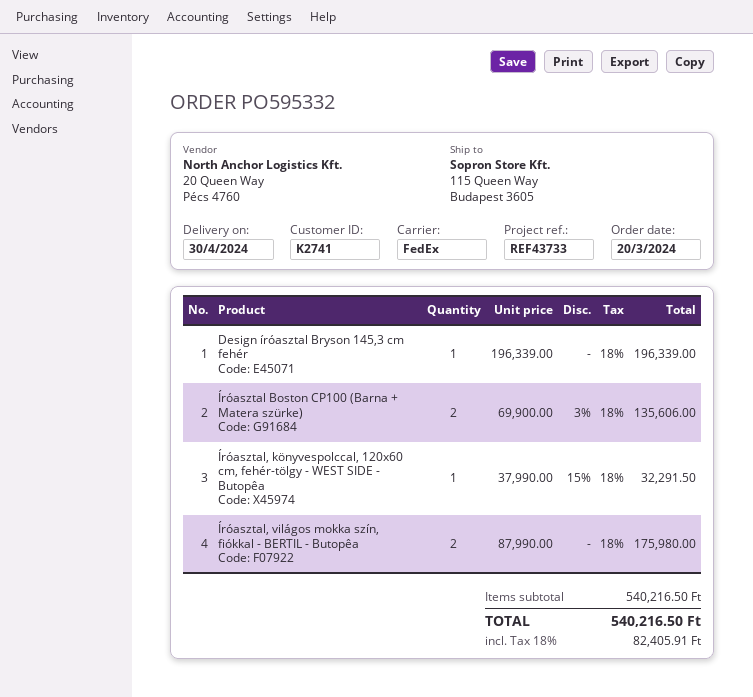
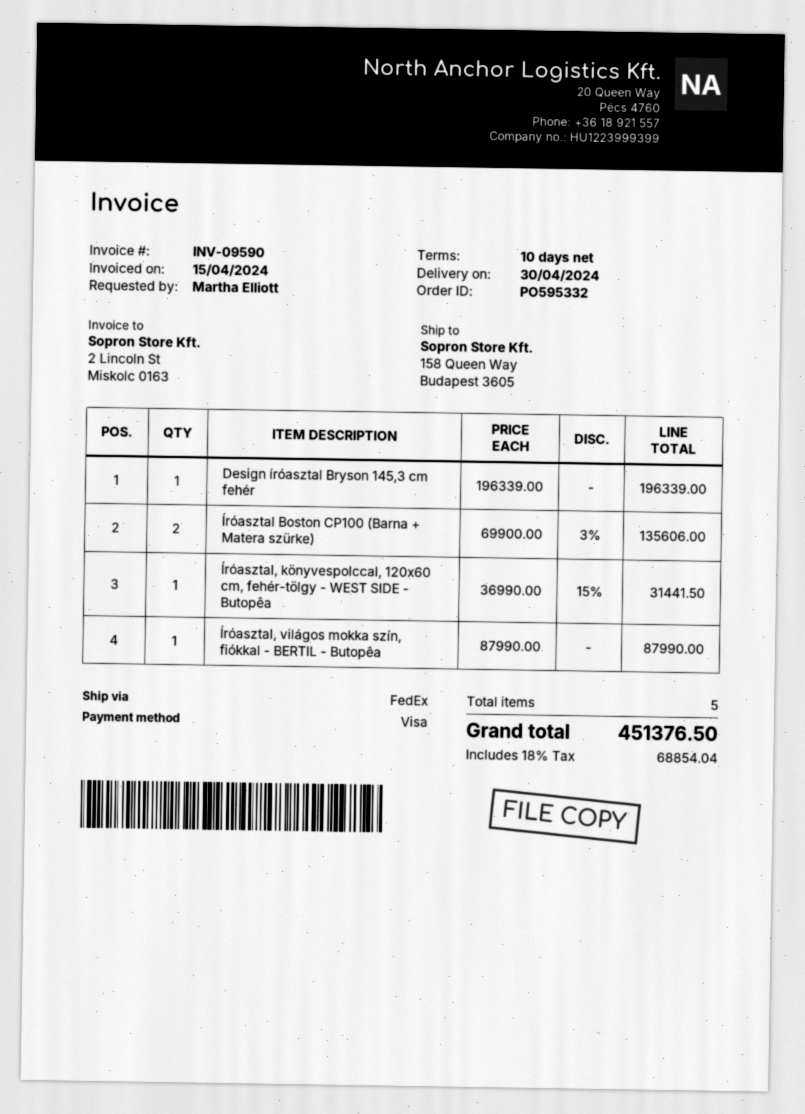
ship to: 115 Queen Way, Budapest 3605 -> 158 Queen Way, Budapest 3605
Íróasztal, könyvespolccal, 120x60 cm, fehér-tölgy - WEST SIDE - Butopêa: 1 x 37990.00 - 15% = 32291.50 -> 1 x 36990.00 - 15% = 31441.50
Íróasztal, világos mokka szín, fiókkal - BERTIL - Butopêa: 2 x 87990.00 = 175980.00 -> 1 x 87990.00 = 87990.00
tax: 18% = 82405.91 -> 18% = 68854.04
total: 540216.50 -> 451376.50

